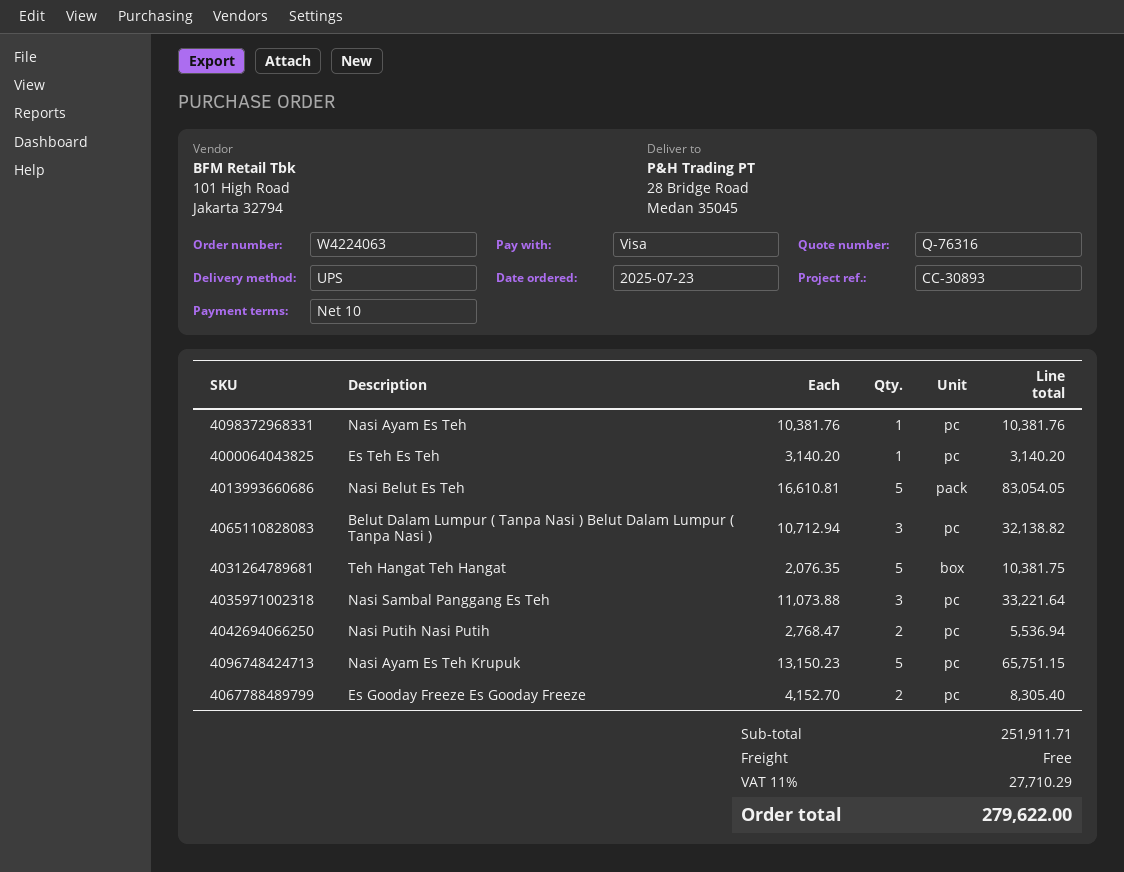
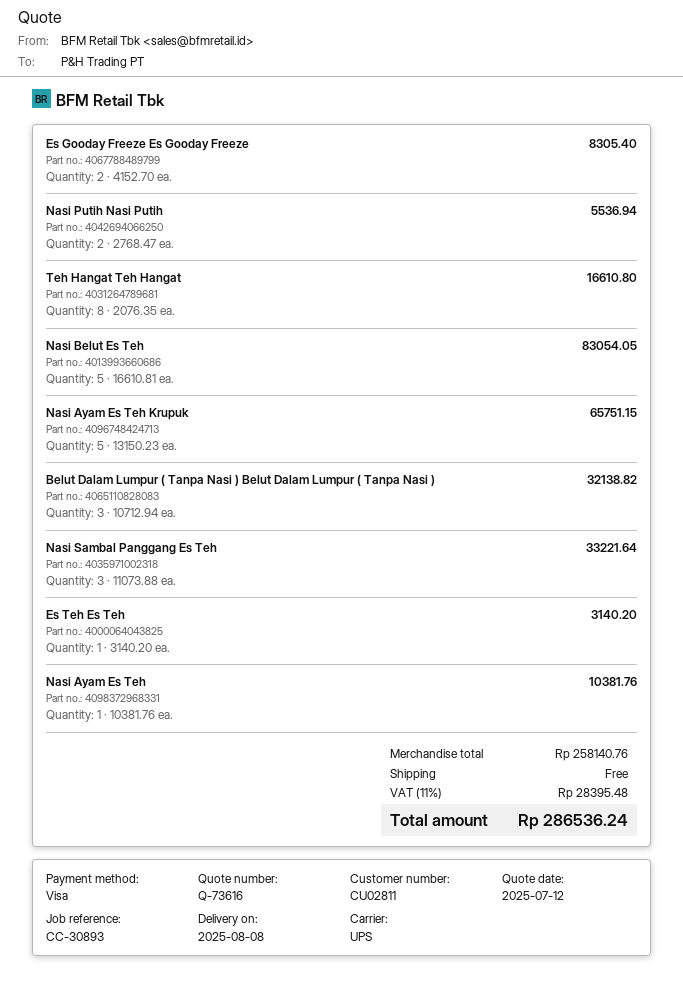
quote number: Q-76316 -> Q-73616
Teh Hangat Teh Hangat: 5 x 2076.35 = 10381.75 -> 8 x 2076.35 = 16610.80
subtotal: 251911.71 -> 258140.76
tax: 11% = 27710.29 -> 11% = 28395.48
total: 279622.00 -> 286536.24

